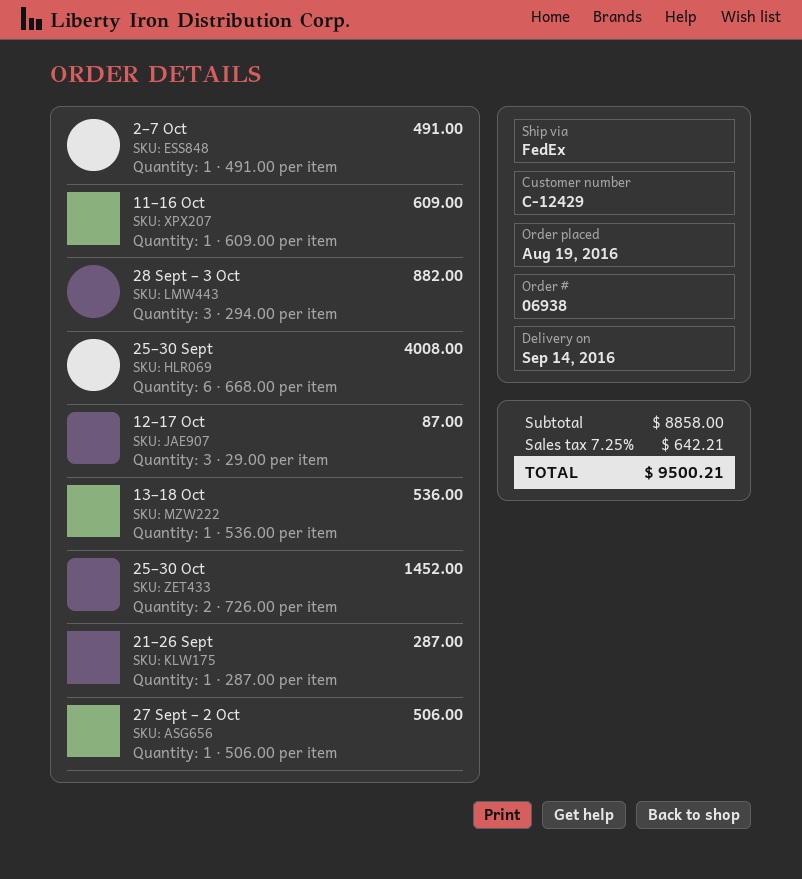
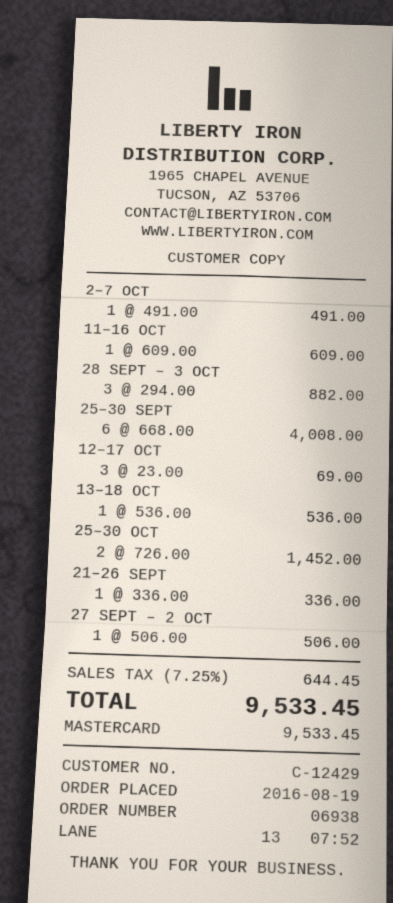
12–17 Oct: 3 x 29.00 = 87.00 -> 3 x 23.00 = 69.00
21–26 Sept: 1 x 287.00 = 287.00 -> 1 x 336.00 = 336.00
tax: 7.25% = 642.21 -> 7.25% = 644.45
total: 9500.21 -> 9533.45

